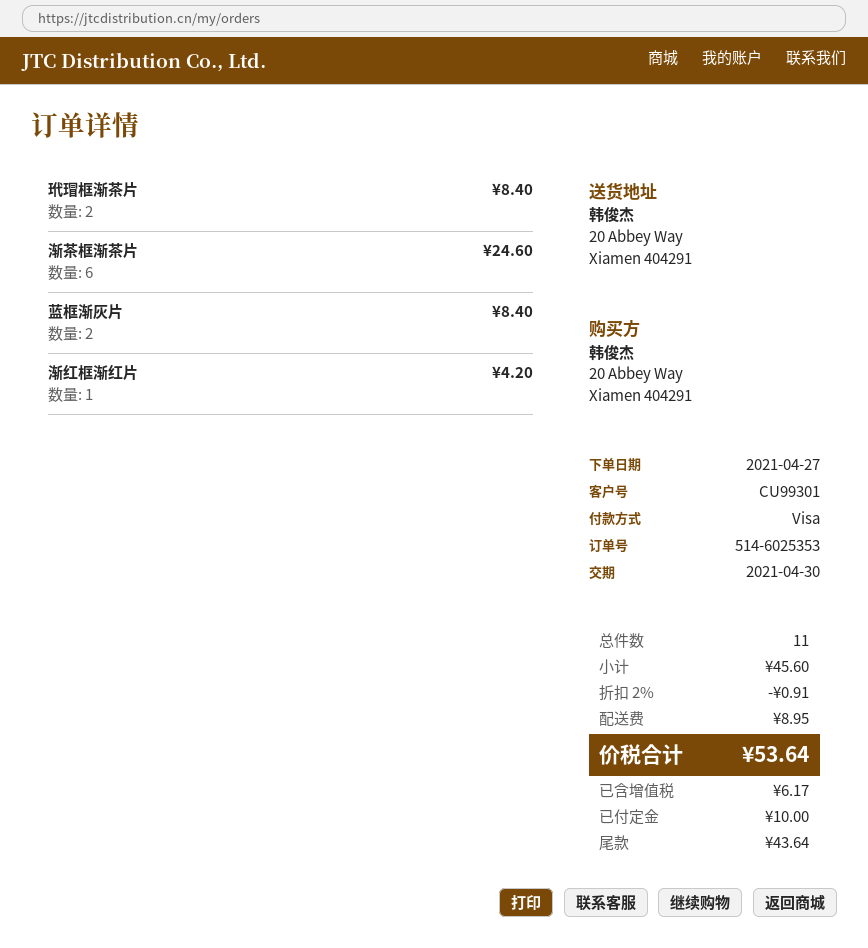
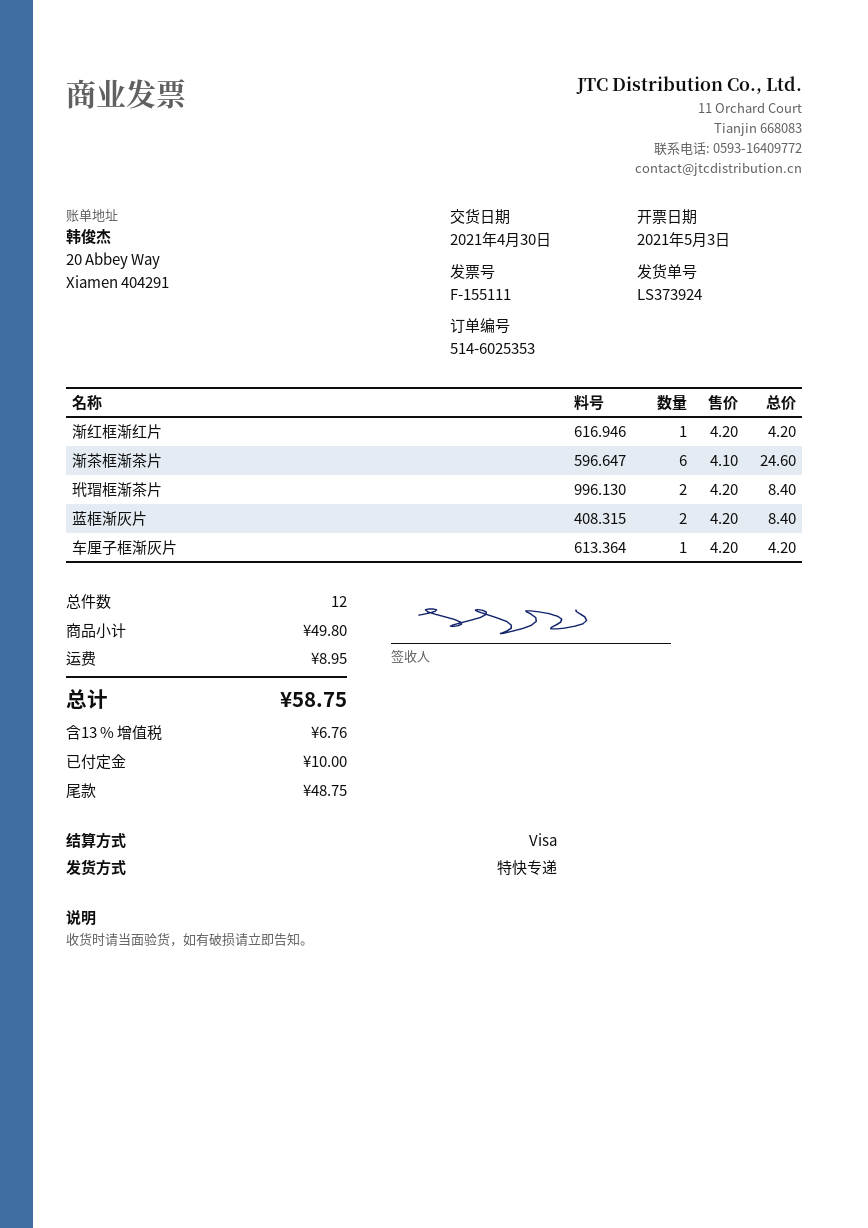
车厘子框渐灰片: none -> 1 for 4.20
total quantity: 11 -> 12
subtotal: 45.60 -> 49.80
discount: 2% = 0.91 -> none
tax: 6.17 -> 6.76
total: 53.64 -> 58.75
balance: 43.64 -> 48.75

